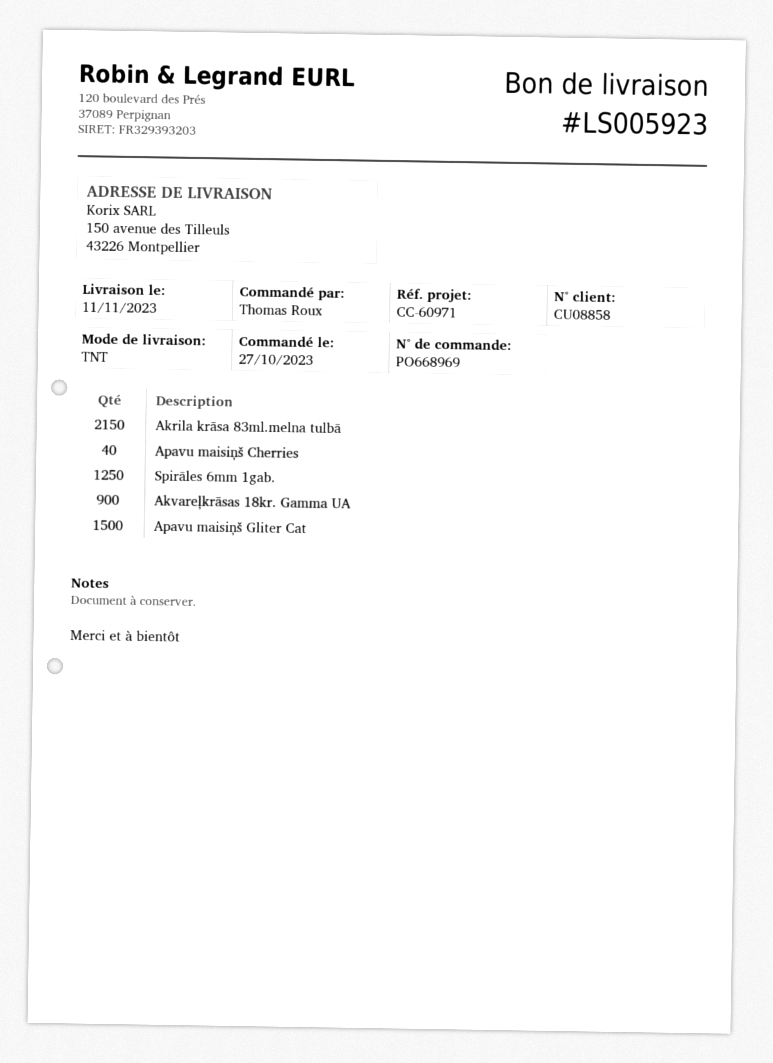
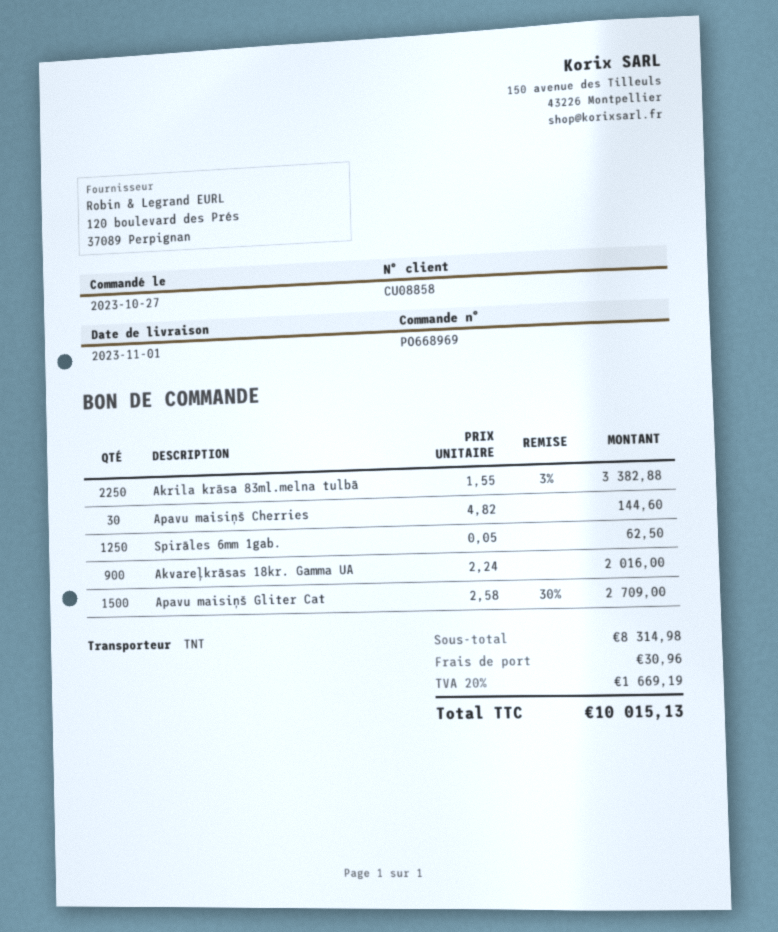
delivery date: 2023-11-11 -> 2023-11-01
Akrila krāsa 83ml.melna tulbā: 2150 -> 2250
Apavu maisiņš Cherries: 40 -> 30

